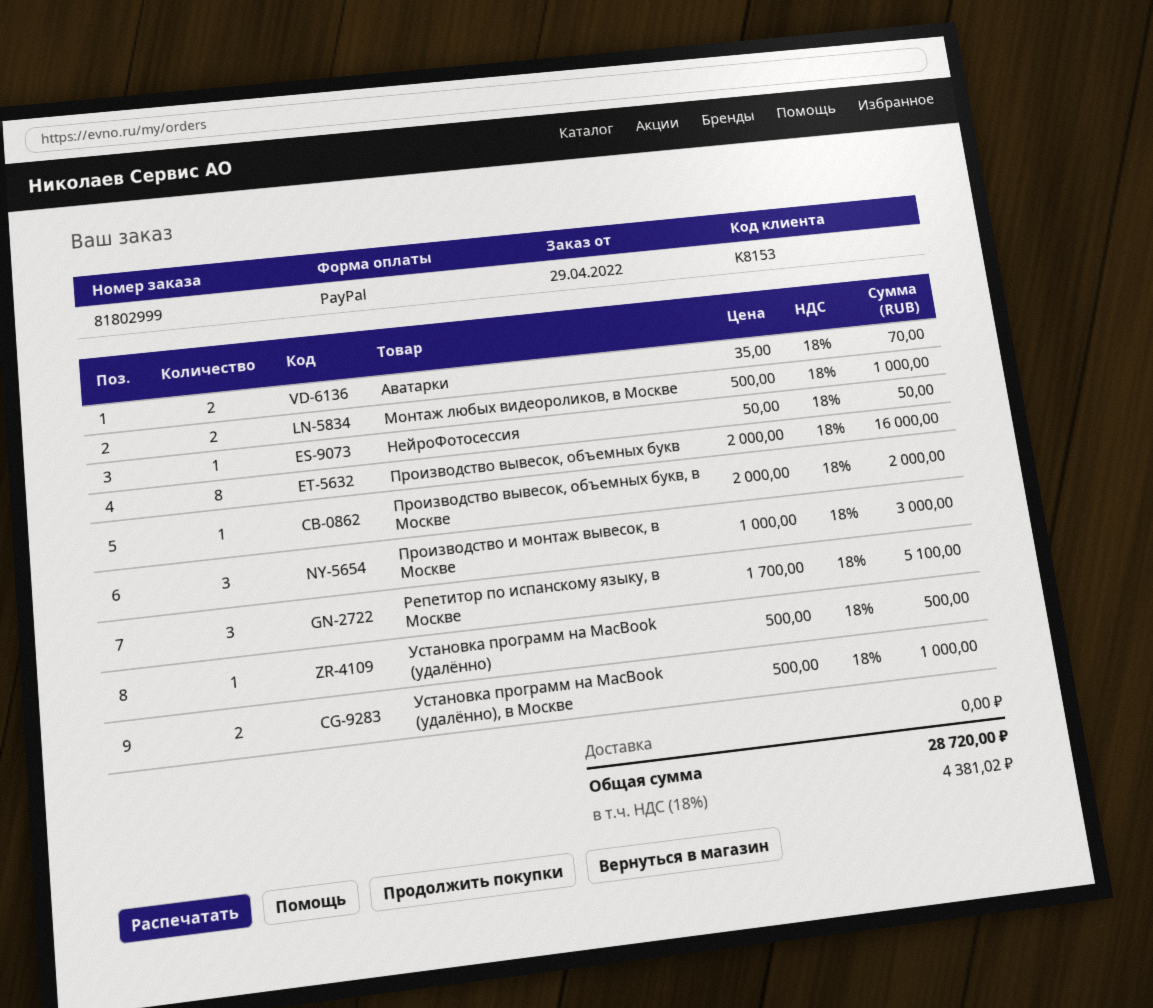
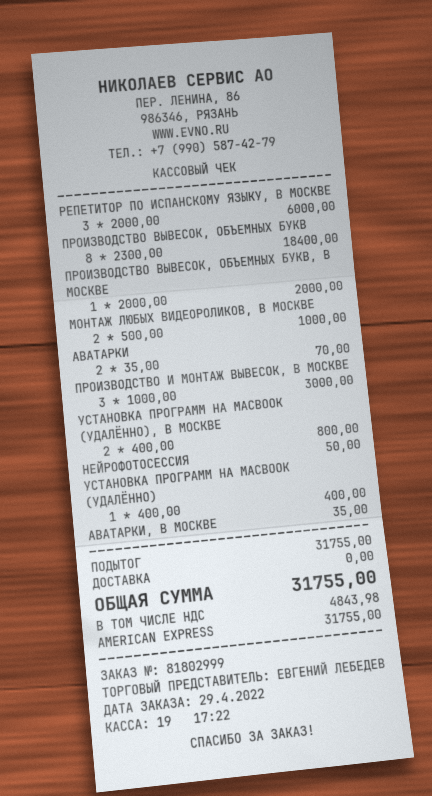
payment method: PayPal -> American Express
Производство вывесок, объемных букв: 8 x 2000.00 = 16000.00 -> 8 x 2300.00 = 18400.00
Репетитор по испанскому языку, в Москве: 3 x 1700.00 = 5100.00 -> 3 x 2000.00 = 6000.00
Установка программ на MacBook (удалённо): 1 x 500.00 = 500.00 -> 1 x 400.00 = 400.00
Установка программ на MacBook (удалённо), в Москве: 2 x 500.00 = 1000.00 -> 2 x 400.00 = 800.00
АВАТАРКИ, В МОСКВЕ: none -> 1 x 35.00 = 35.00
tax: 4381.02 -> 4843.98
total: 28720.00 -> 31755.00

